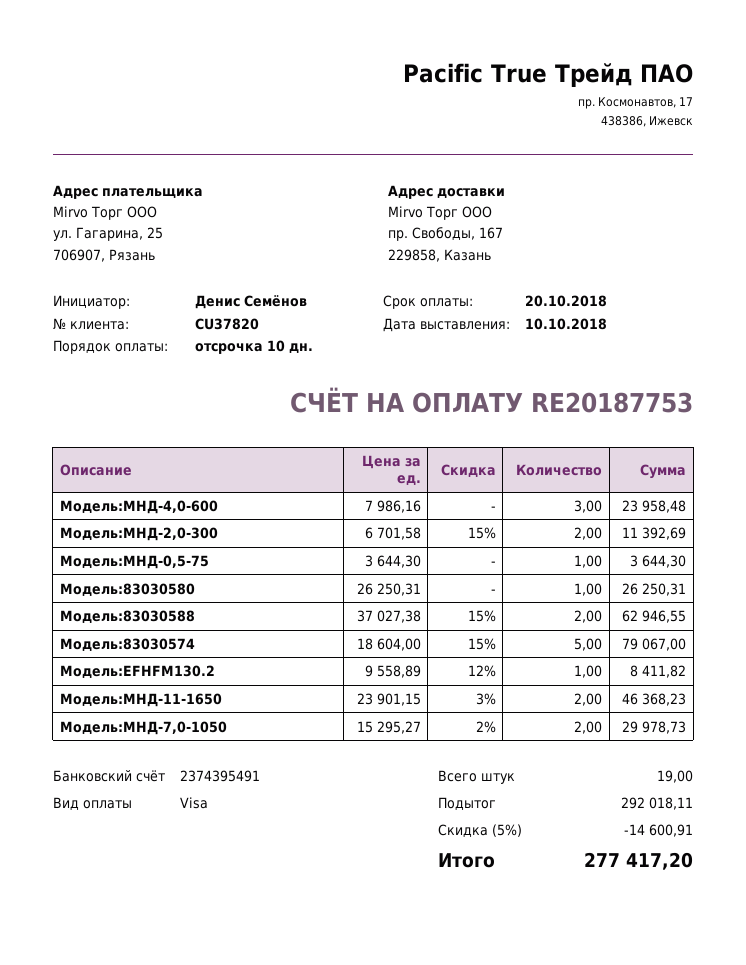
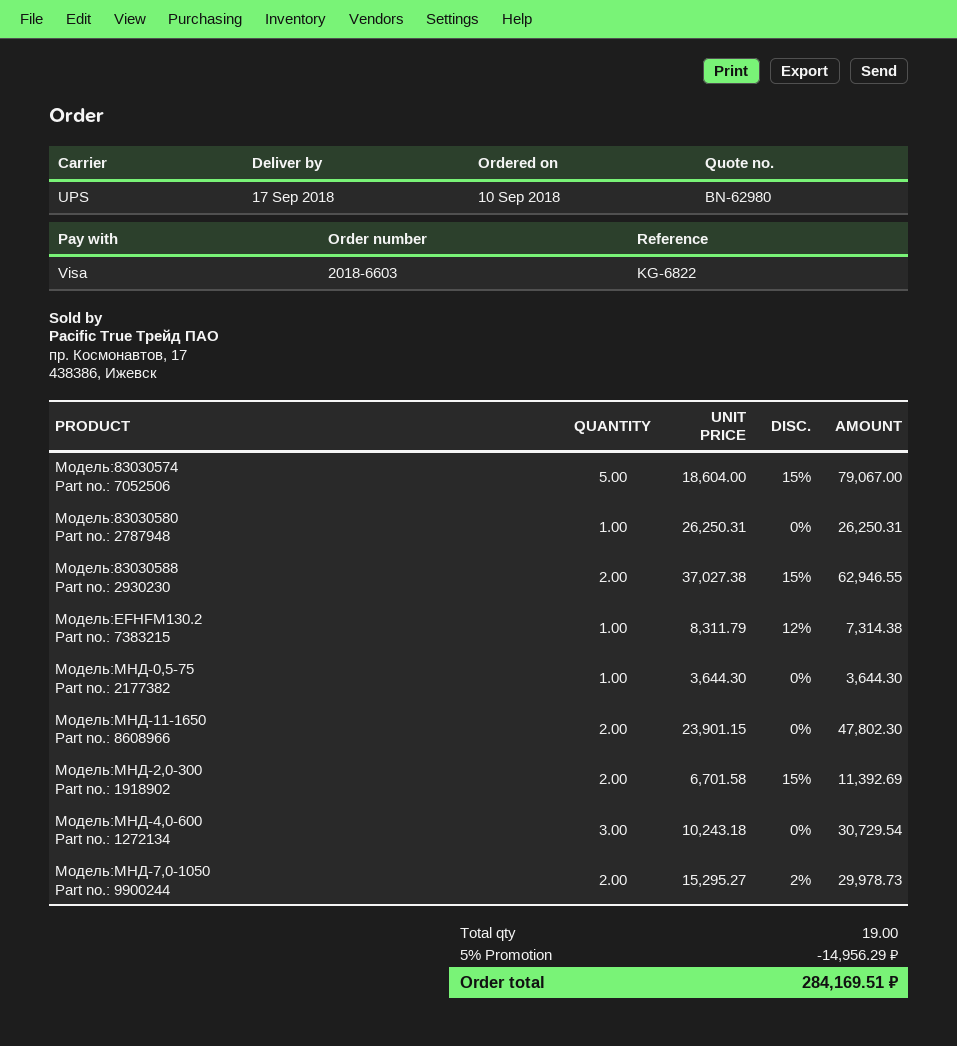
Модель:МНД-4,0-600: 3 x 7986.16 = 23958.48 -> 3 x 10243.18 = 30729.54
Модель:EFHFM130.2: 1 x 9558.89 - 12% = 8411.82 -> 1 x 8311.79 - 12% = 7314.38
Модель:МНД-11-1650: 2 x 23901.15 - 3% = 46368.23 -> 2 x 23901.15 = 47802.30
discount: 5% = 14600.91 -> 5% = 14956.29
total: 277417.20 -> 284169.51

